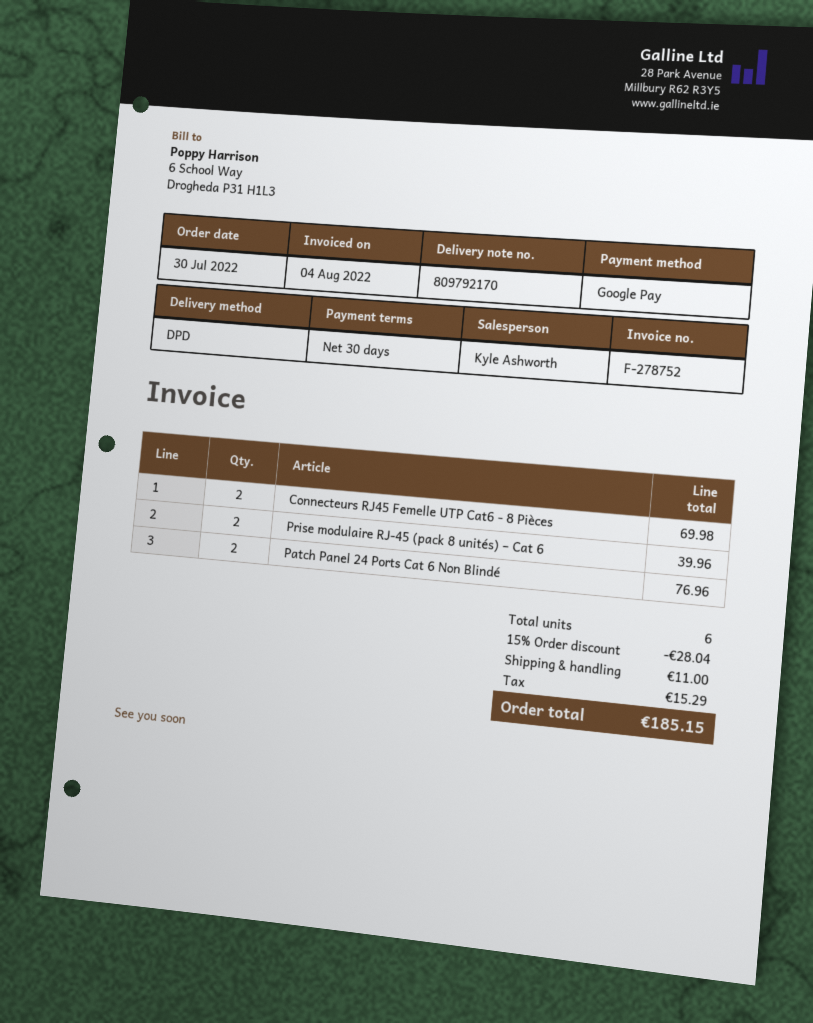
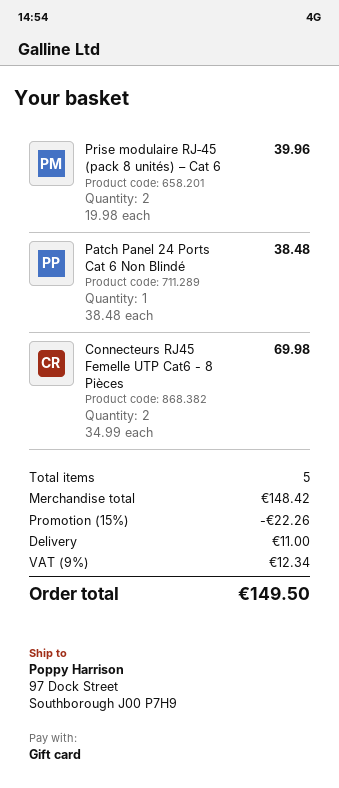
payment method: Google Pay -> gift card
Patch Panel 24 Ports Cat 6 Non Blindé: 2 for 76.96 -> 1 for 38.48
total quantity: 6 -> 5
discount: 15% = 28.04 -> 15% = 22.26
tax: 15.29 -> 12.34
total: 185.15 -> 149.50

